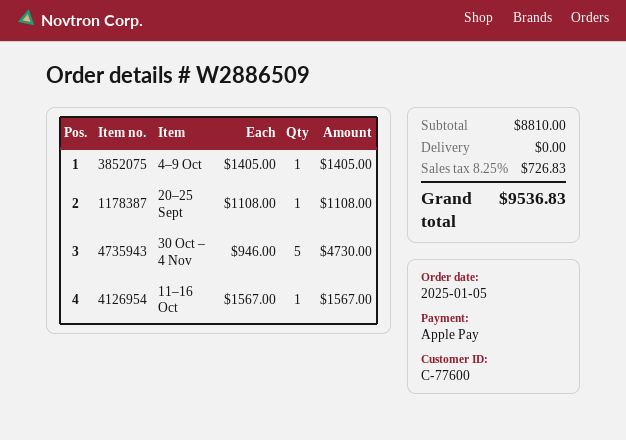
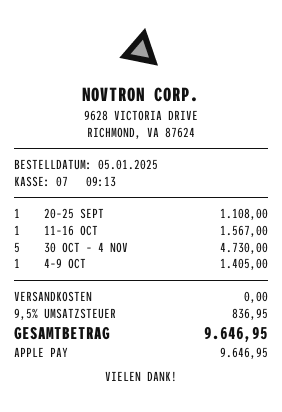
tax: 8.25% = 726.83 -> 9.5% = 836.95
total: 9536.83 -> 9646.95

